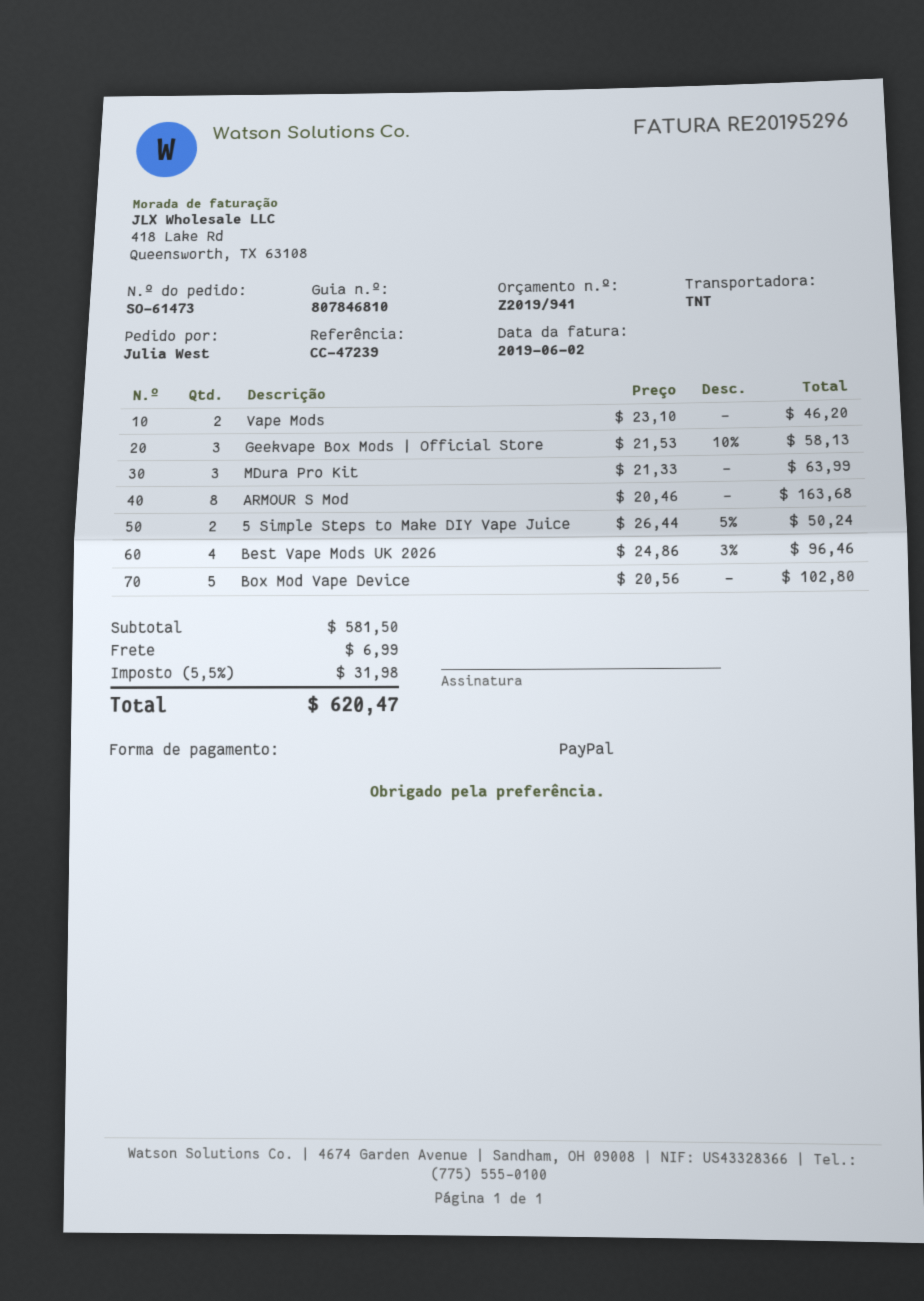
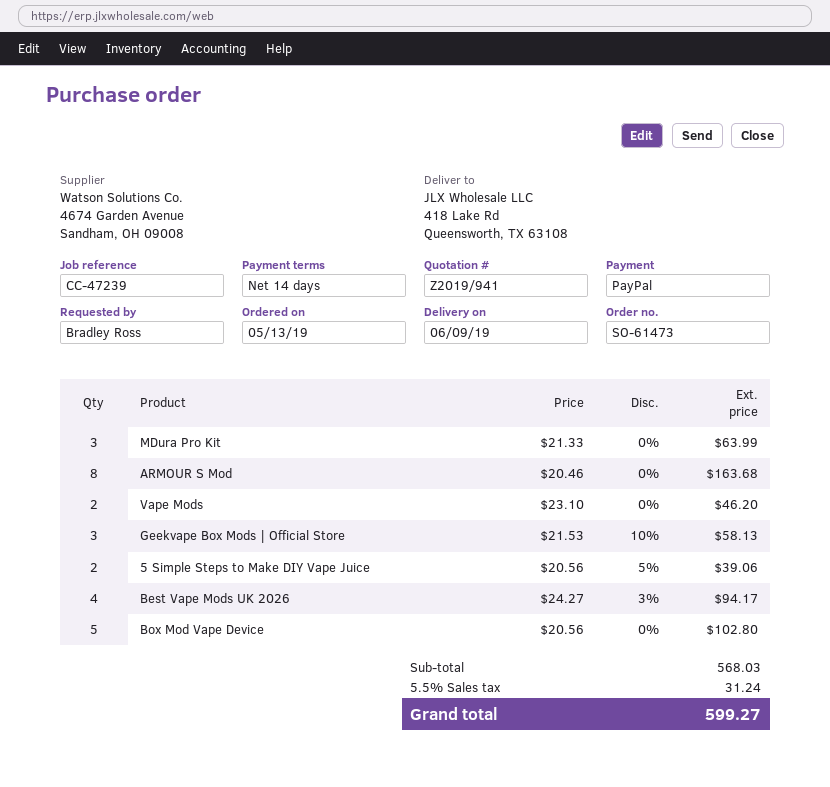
ordered by: Julia West -> Bradley Ross
5 Simple Steps to Make DIY Vape Juice: 2 x 26.44 - 5% = 50.24 -> 2 x 20.56 - 5% = 39.06
Best Vape Mods UK 2026: 4 x 24.86 - 3% = 96.46 -> 4 x 24.27 - 3% = 94.17
subtotal: 581.50 -> 568.03
shipping: 6.99 -> none
tax: 5.5% = 31.98 -> 5.5% = 31.24
total: 620.47 -> 599.27

